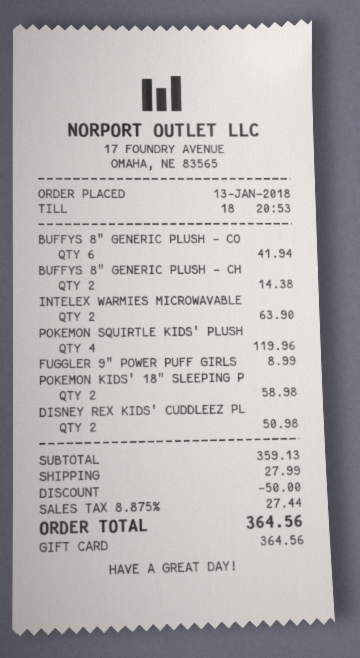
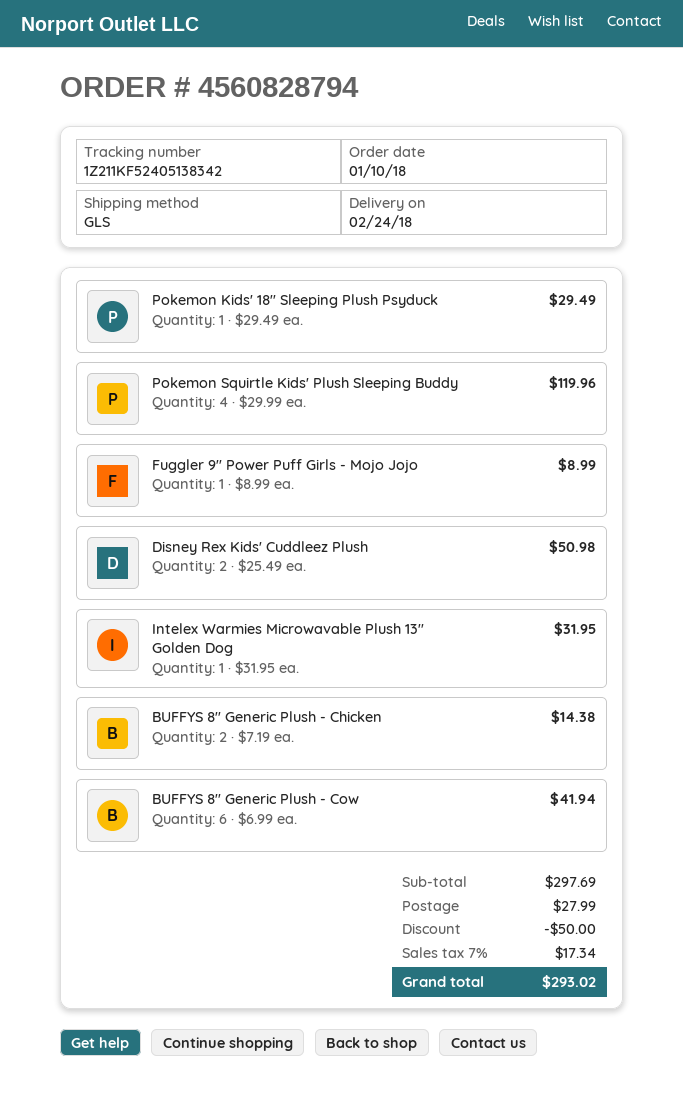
order date: 2018-01-13 -> 2018-01-10
INTELEX WARMIES MICROWAVABLE: 2 for 63.90 -> 1 for 31.95
POKEMON KIDS' 18" SLEEPING P: 2 for 58.98 -> 1 for 29.49
subtotal: 359.13 -> 297.69
tax: 8.875% = 27.44 -> 7% = 17.34
total: 364.56 -> 293.02

